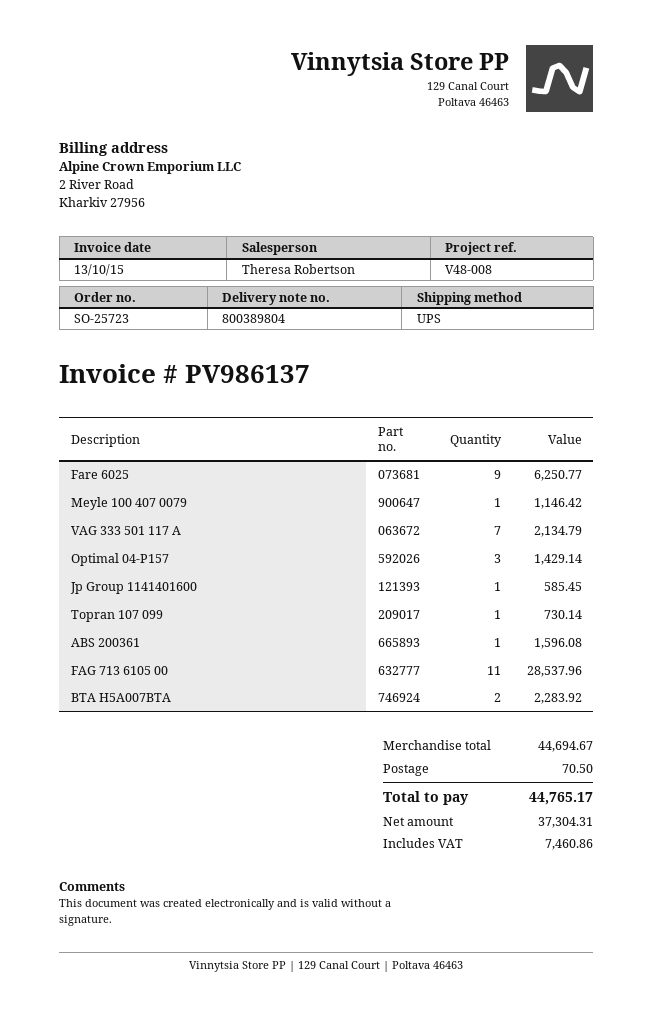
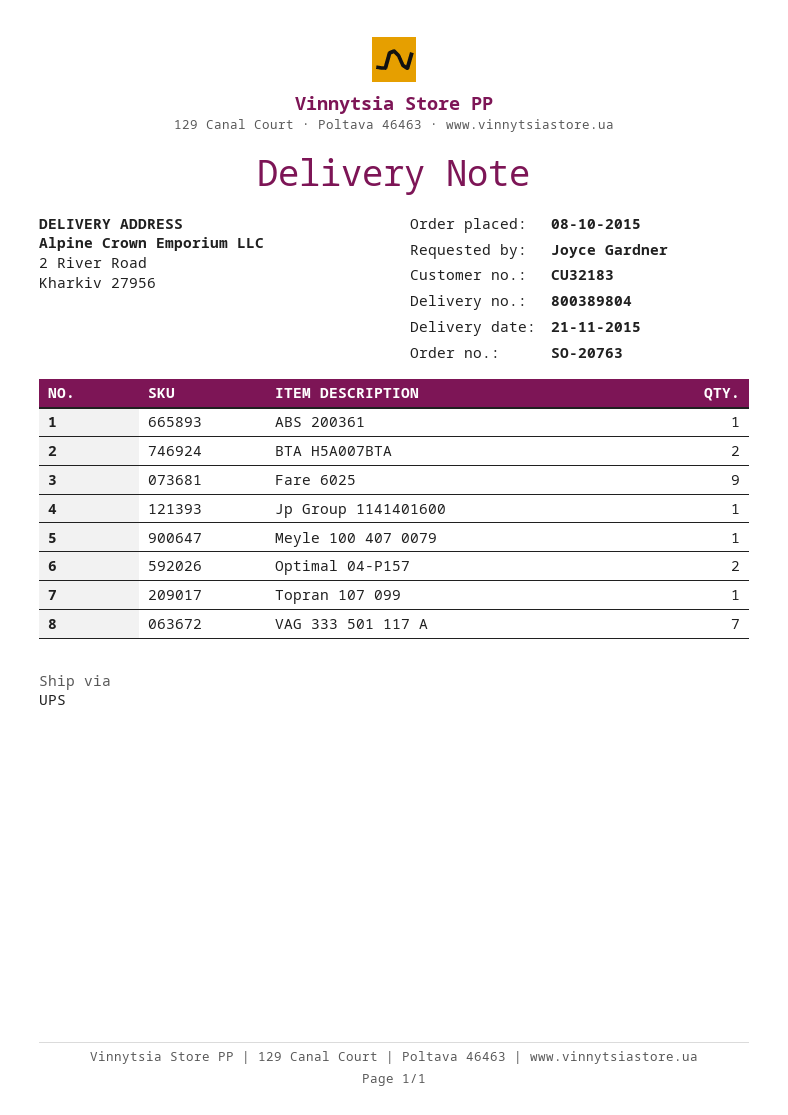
order number: SO-25723 -> SO-20763
Optimal 04-P157: 3 -> 2
FAG 713 6105 00: 11 -> none

